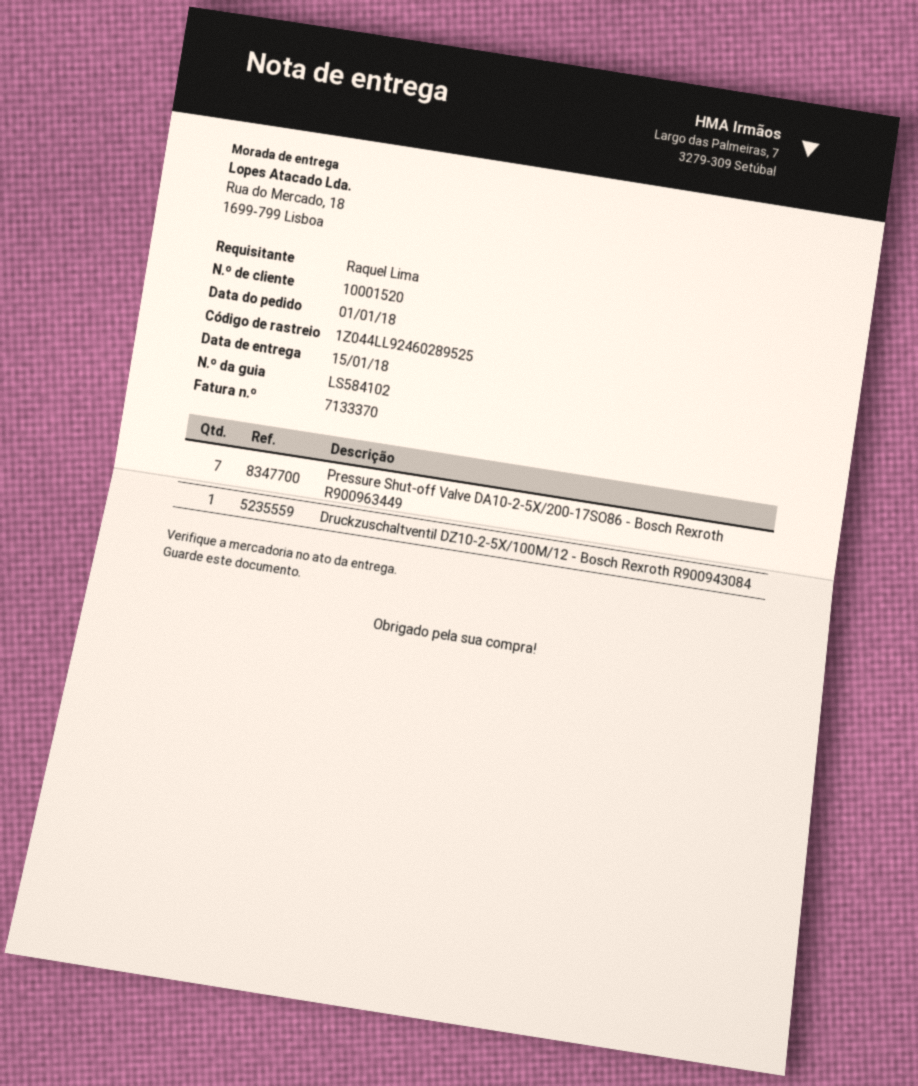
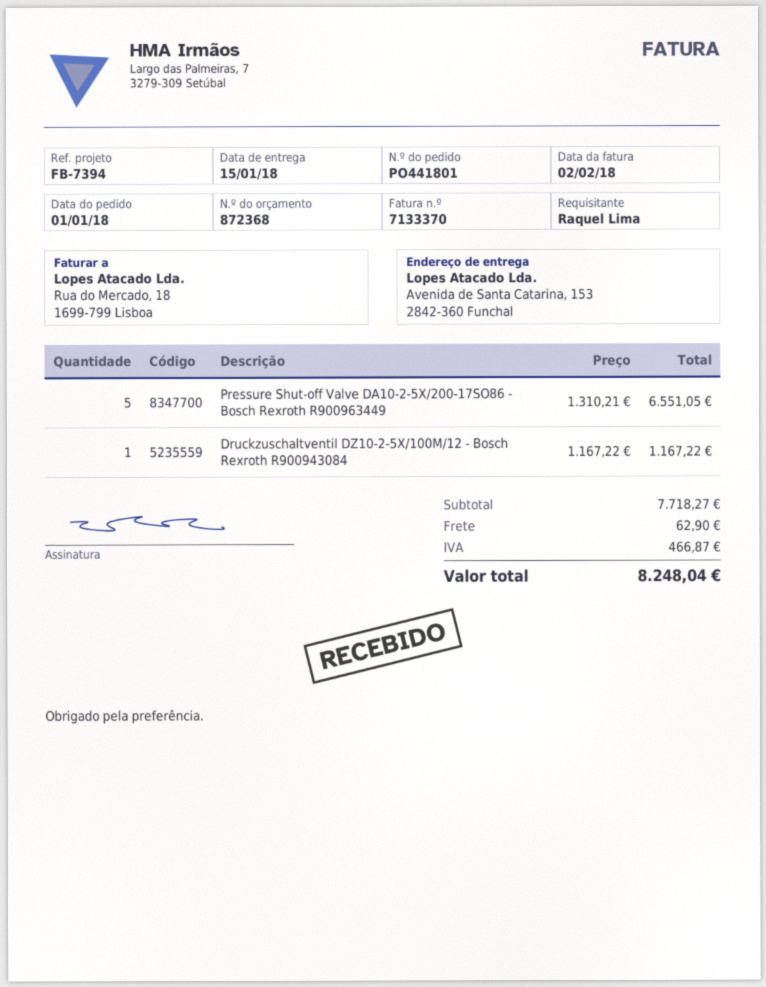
ship to: Rua do Mercado, 18, 1699-799 Lisboa -> Avenida de Santa Catarina, 153, 2842-360 Funchal
Pressure Shut-off Valve DA10-2-5X/200-17SO86 - Bosch Rexroth R900963449: 7 -> 5

